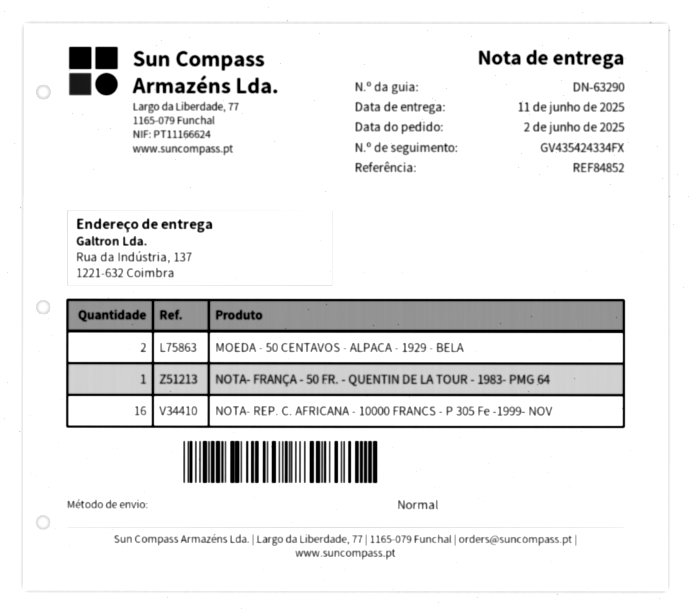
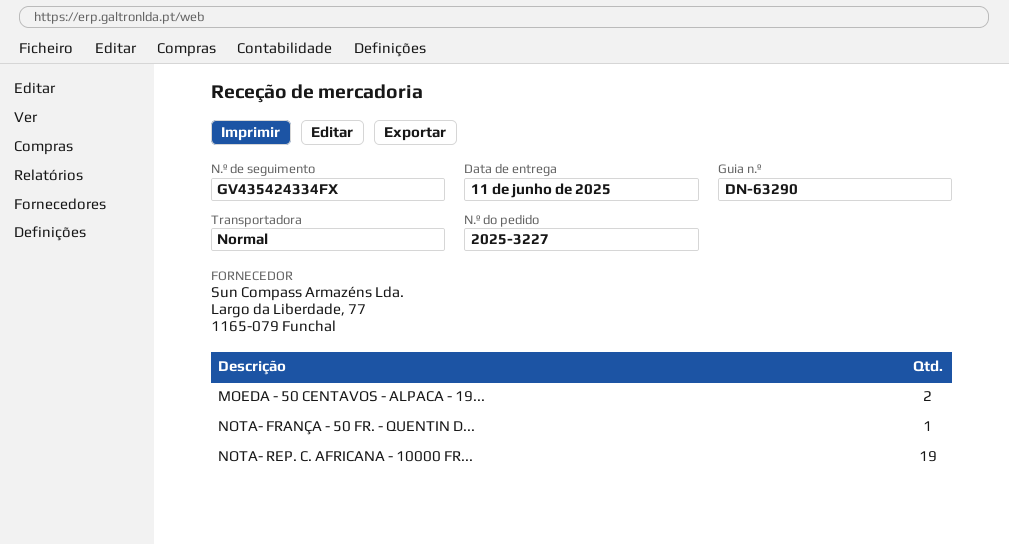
NOTA- REP. C. AFRICANA - 10000 FRANCS - P 305 Fe -1999- NOV: 16 -> 19

